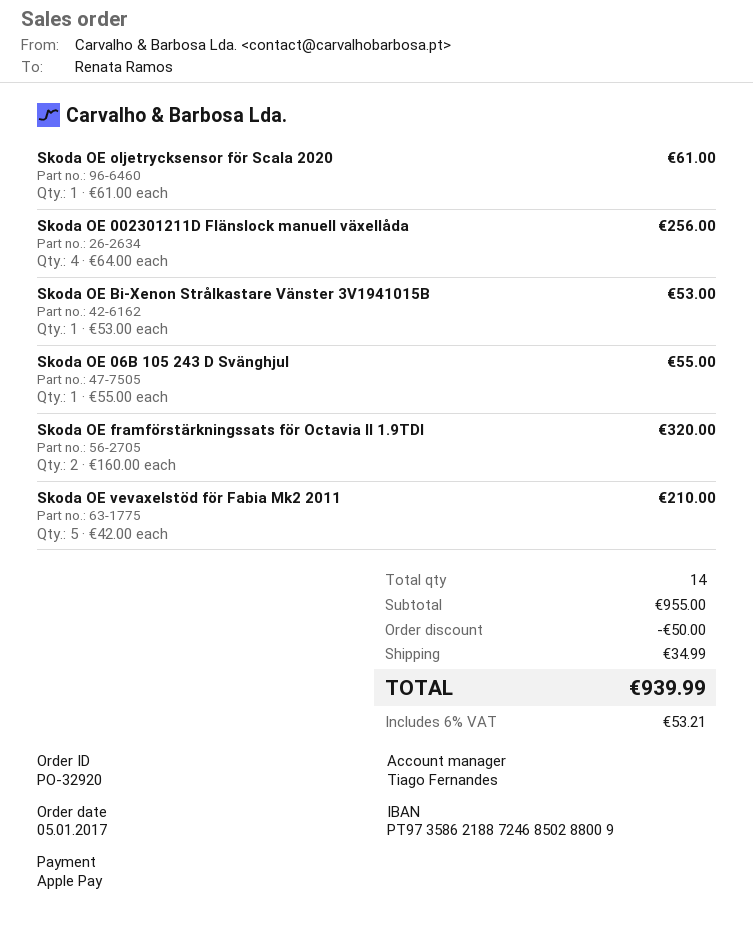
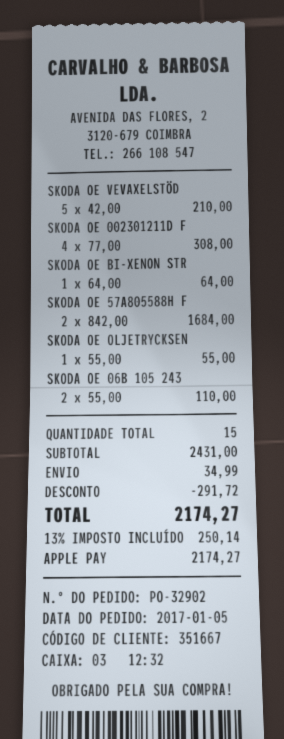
order number: PO-32920 -> PO-32902
Skoda OE oljetrycksensor för Scala 2020: 1 x 61.00 = 61.00 -> 1 x 55.00 = 55.00
Skoda OE 002301211D Flänslock manuell växellåda: 4 x 64.00 = 256.00 -> 4 x 77.00 = 308.00
Skoda OE Bi-Xenon Strålkastare Vänster 3V1941015B: 1 x 53.00 = 53.00 -> 1 x 64.00 = 64.00
Skoda OE 06B 105 243 D Svänghjul: 1 x 55.00 = 55.00 -> 2 x 55.00 = 110.00
Skoda OE framförstärkningssats för Octavia II 1.9TDI: 2 x 160.00 = 320.00 -> none
SKODA OE 57A805588H F: none -> 2 x 842.00 = 1684.00
total quantity: 14 -> 15
subtotal: 955.00 -> 2431.00
discount: 50.00 -> 291.72
tax: 6% = 53.21 -> 13% = 250.14
total: 939.99 -> 2174.27

